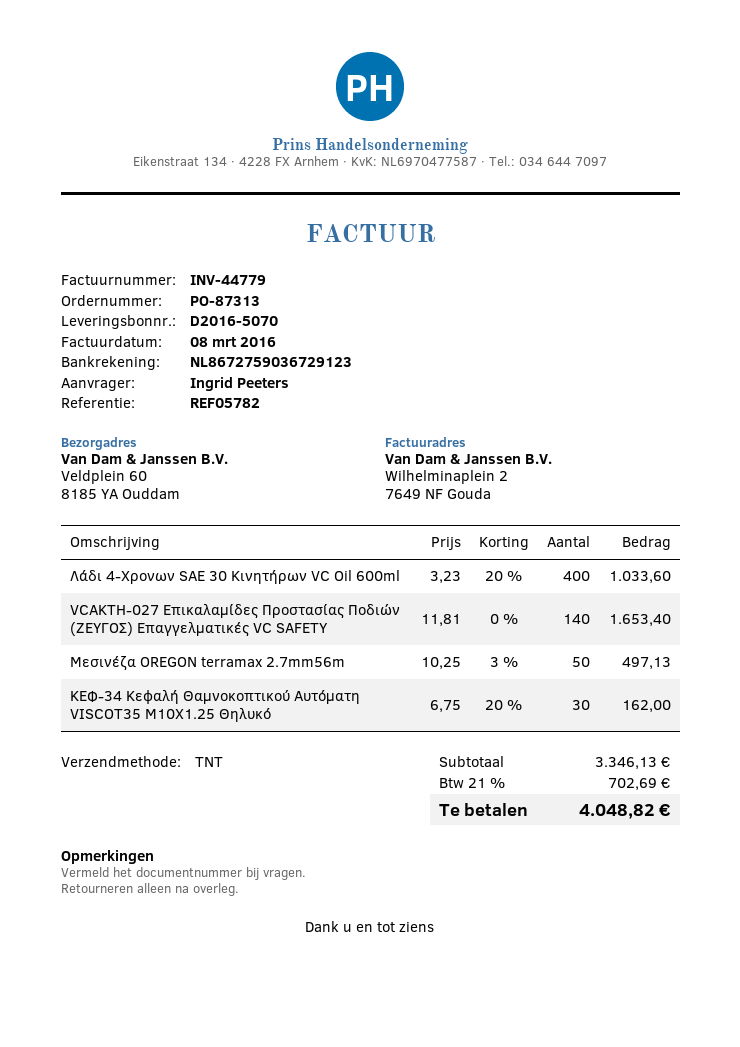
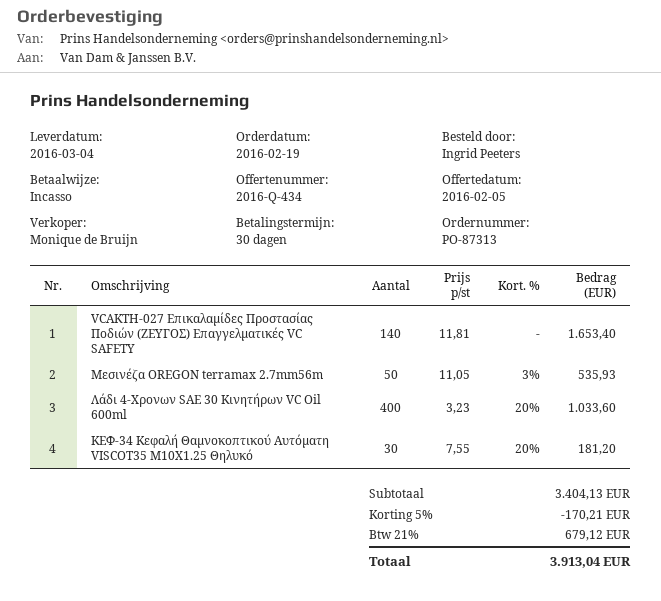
Μεσινέζα OREGON terramax 2.7mm56m: 50 x 10.25 - 3% = 497.13 -> 50 x 11.05 - 3% = 535.93
ΚΕΦ-34 Κεφαλή Θαμνοκοπτικού Αυτόματη VISCOΤ35 M10X1.25 Θηλυκό: 30 x 6.75 - 20% = 162.00 -> 30 x 7.55 - 20% = 181.20
subtotal: 3346.13 -> 3404.13
discount: none -> 5% = 170.21
tax: 21% = 702.69 -> 21% = 679.12
total: 4048.82 -> 3913.04

